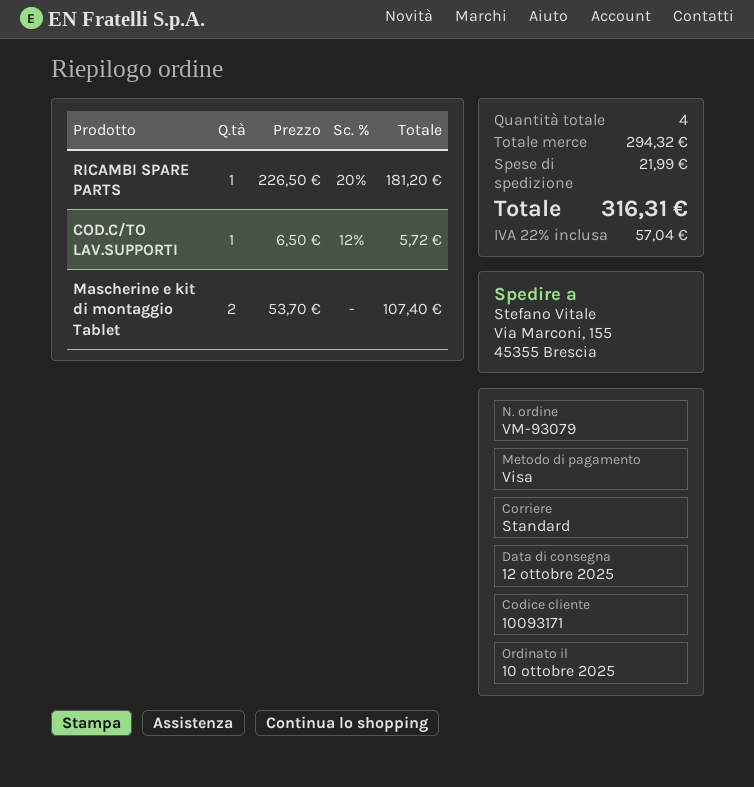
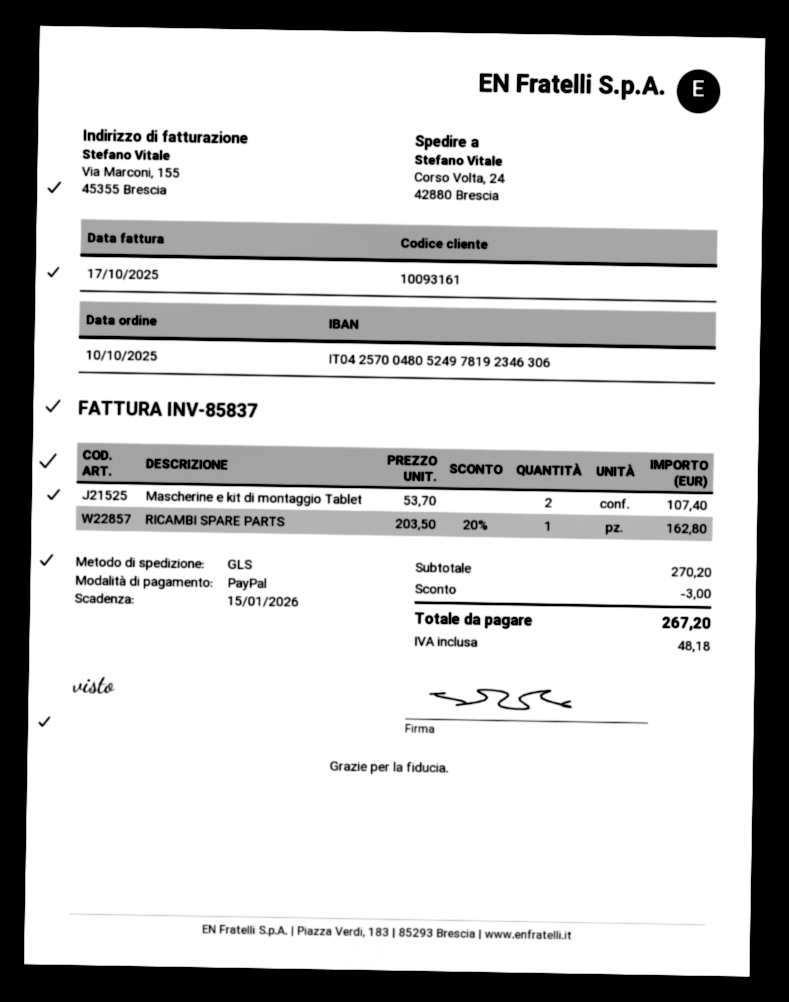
customer number: 10093171 -> 10093161
payment method: Visa -> PayPal
shipping method: standard -> GLS
ship to: Via Marconi, 155, 45355 Brescia -> Corso Volta, 24, 42880 Brescia
RICAMBI SPARE PARTS: 1 x 226.50 - 20% = 181.20 -> 1 x 203.50 - 20% = 162.80
COD.C/TO LAV.SUPPORTI: 1 x 6.50 - 12% = 5.72 -> none
subtotal: 294.32 -> 270.20
discount: none -> 3.00
shipping: 21.99 -> none
tax: 57.04 -> 48.18
total: 316.31 -> 267.20

